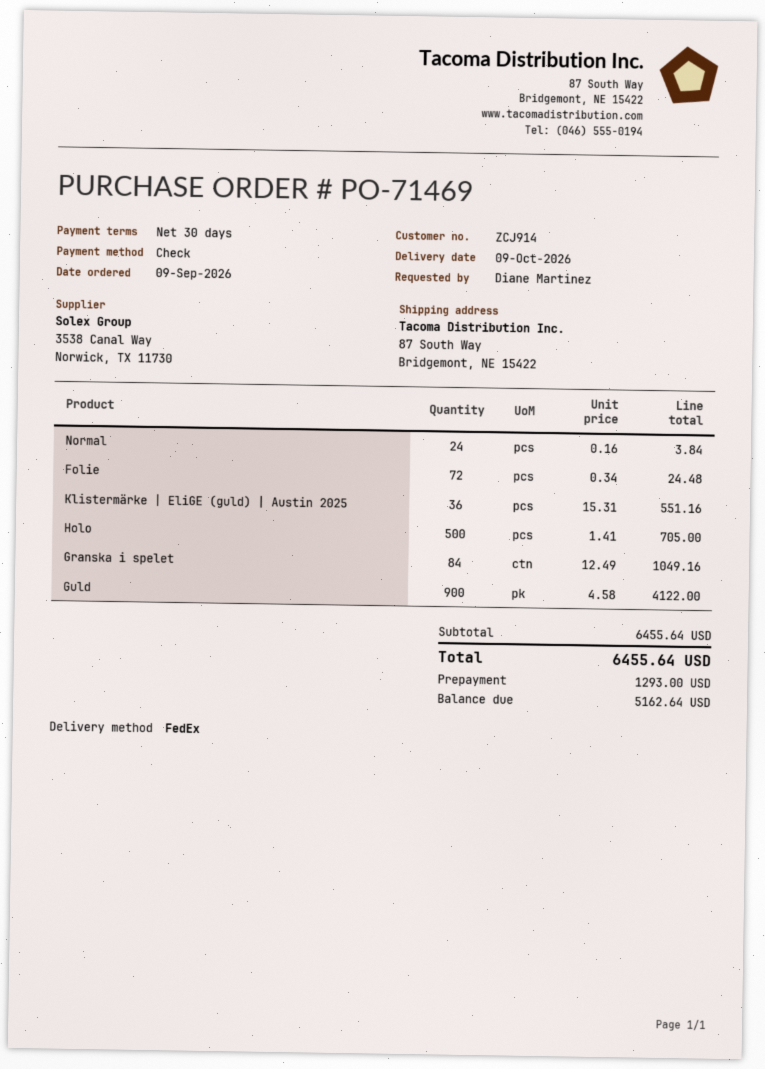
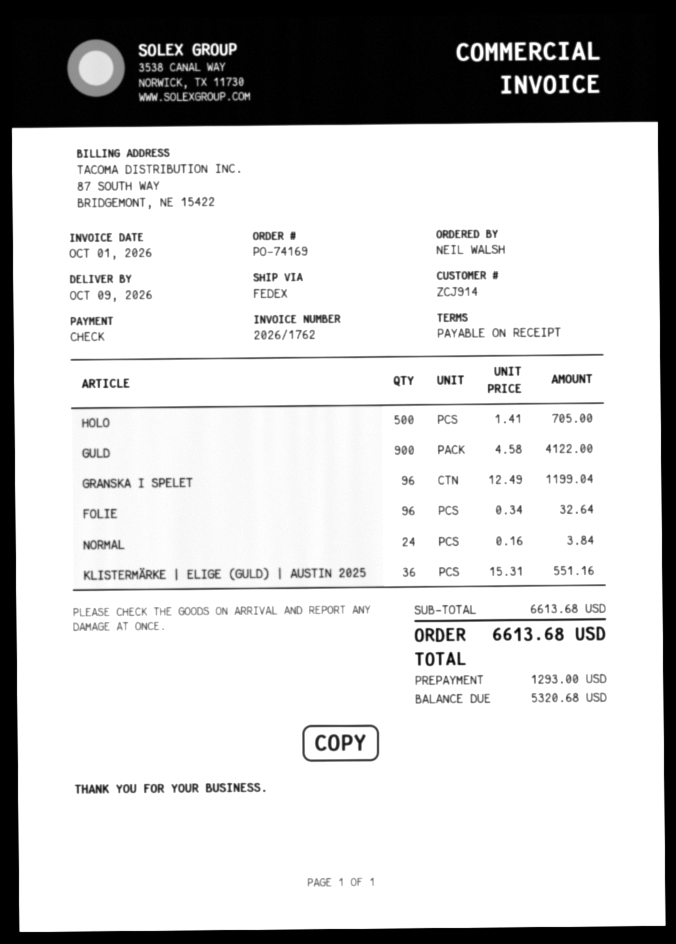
order number: PO-71469 -> PO-74169
payment terms: 30 days -> on receipt
ordered by: Diane Martinez -> NEIL WALSH
Folie: 72 x 0.34 = 24.48 -> 96 x 0.34 = 32.64
Granska i spelet: 84 x 12.49 = 1049.16 -> 96 x 12.49 = 1199.04
subtotal: 6455.64 -> 6613.68
total: 6455.64 -> 6613.68
balance: 5162.64 -> 5320.68

